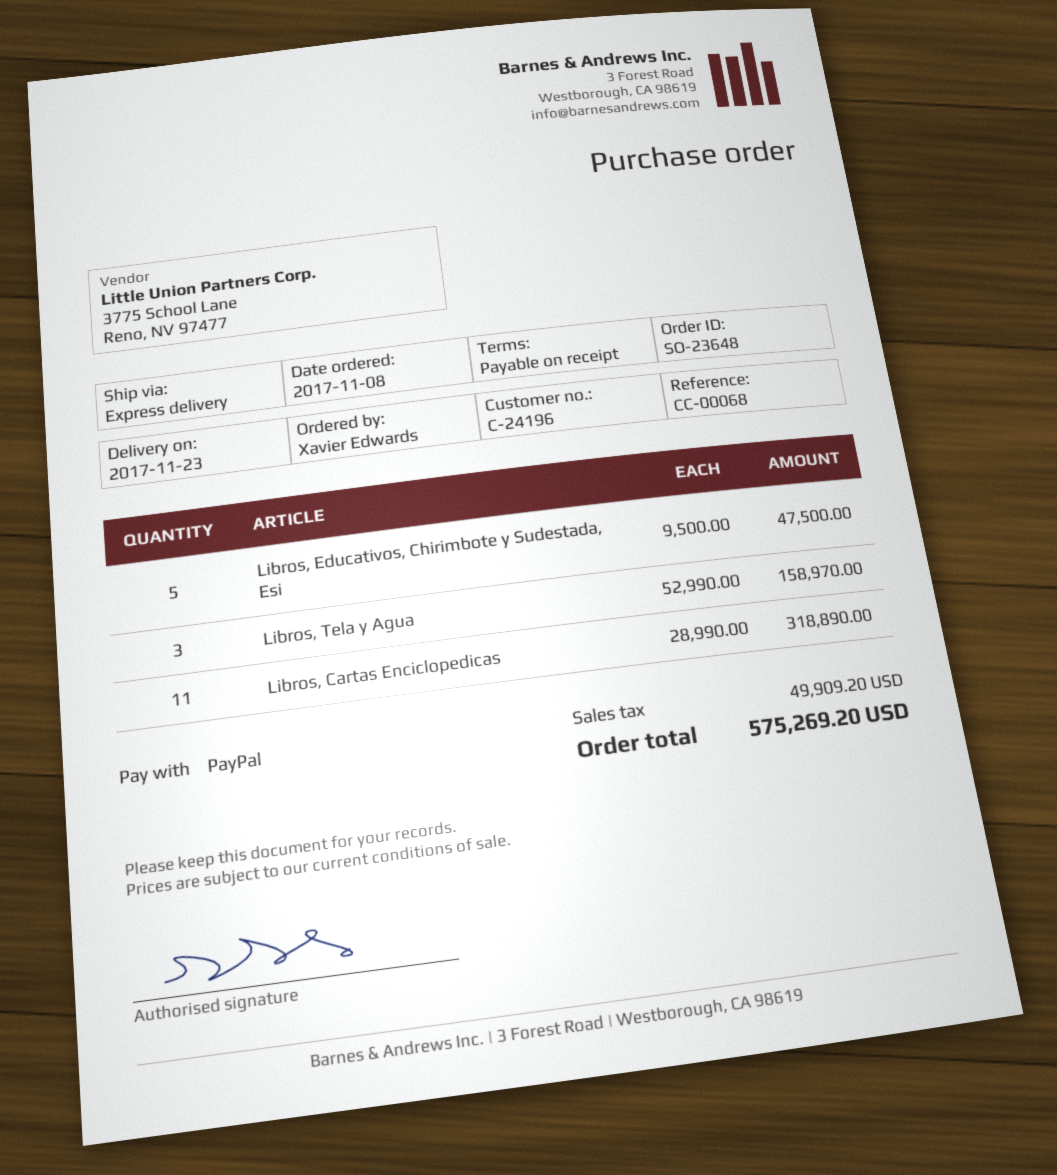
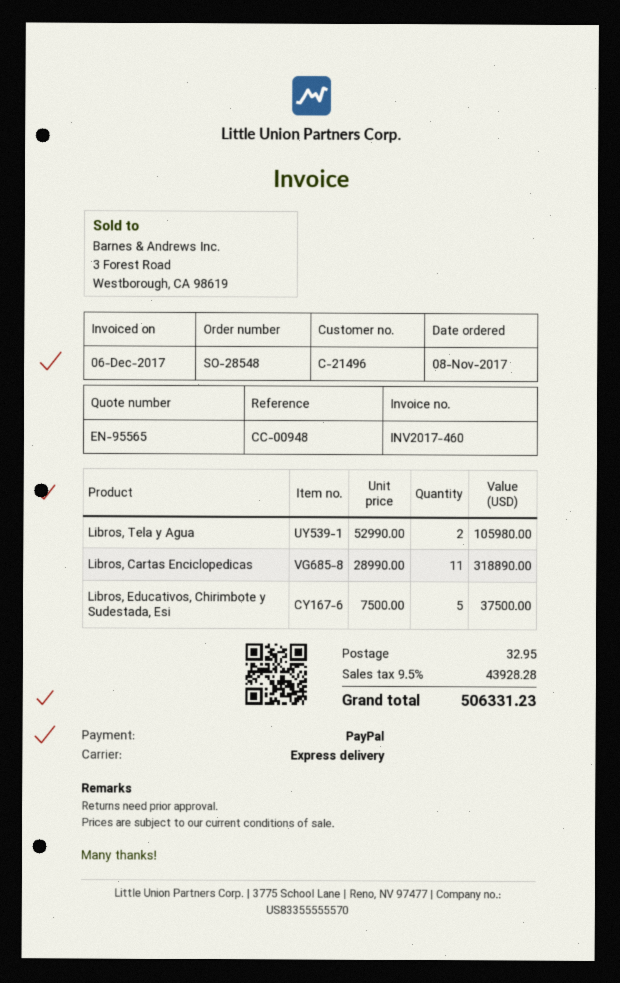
order number: SO-23648 -> SO-28548
customer number: C-24196 -> C-21496
reference: CC-00068 -> CC-00948
Libros, Educativos, Chirimbote y Sudestada, Esi: 5 x 9500.00 = 47500.00 -> 5 x 7500.00 = 37500.00
Libros, Tela y Agua: 3 x 52990.00 = 158970.00 -> 2 x 52990.00 = 105980.00
shipping: none -> 32.95
tax: 49909.20 -> 43928.28
total: 575269.20 -> 506331.23

